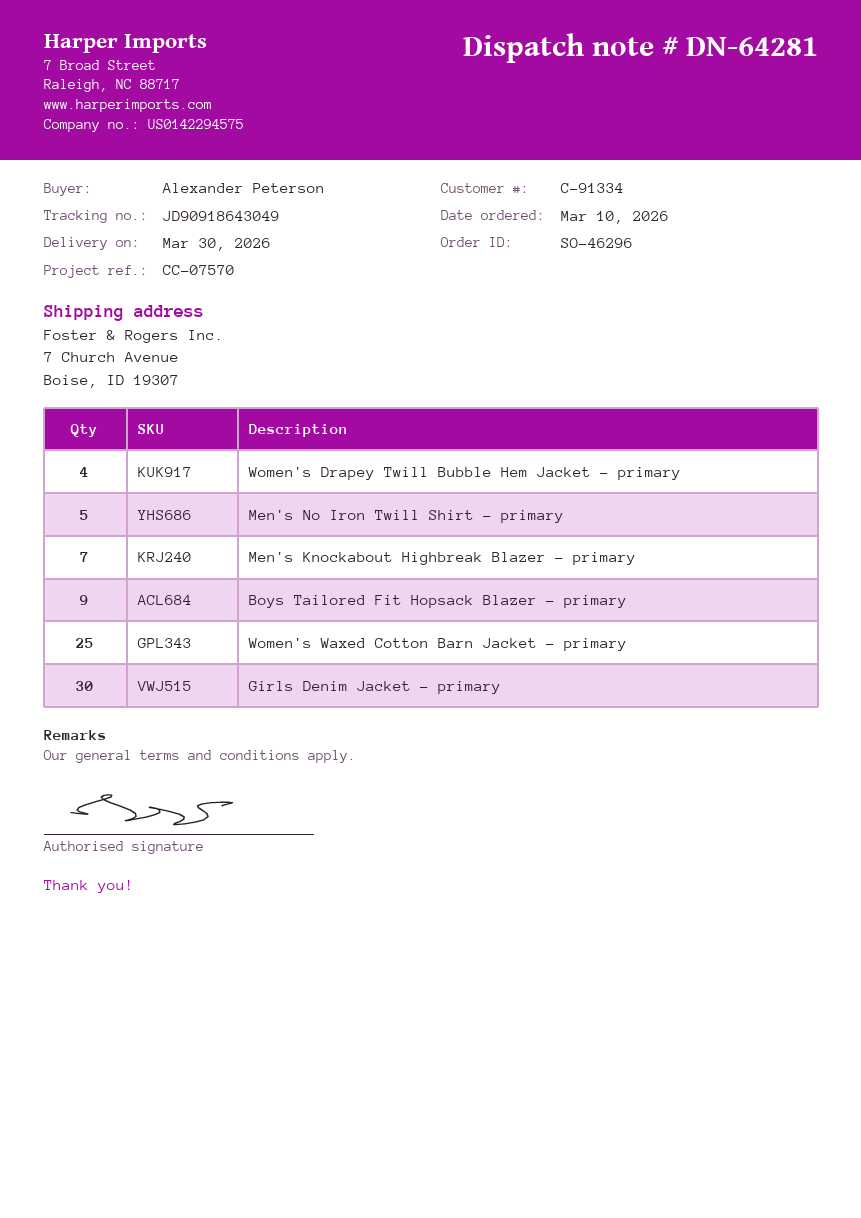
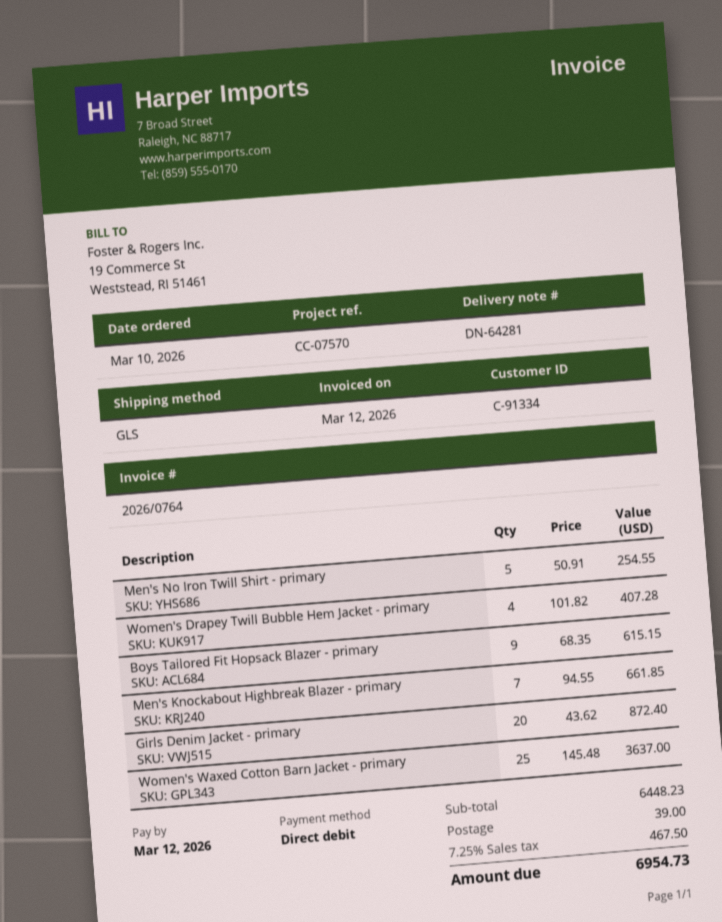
Girls Denim Jacket - primary: 30 -> 20

